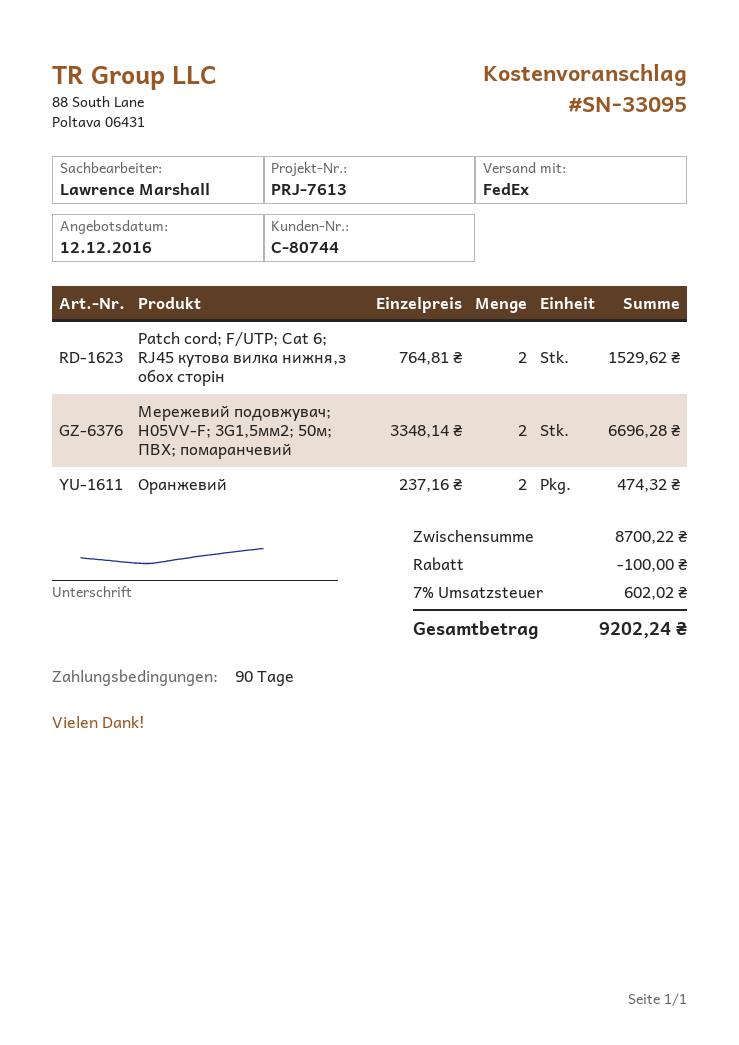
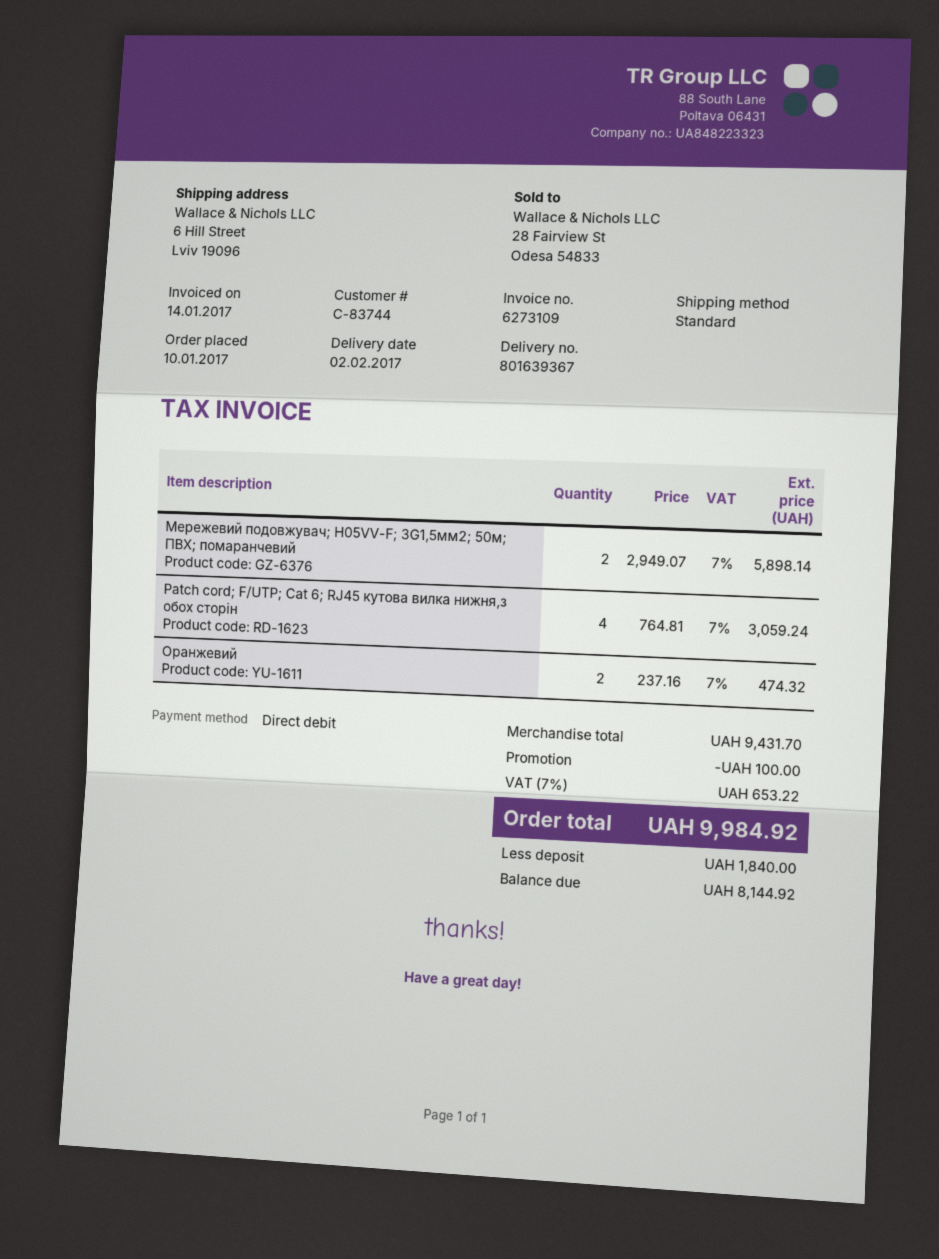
customer number: C-80744 -> C-83744
shipping method: FedEx -> standard
Patch cord; F/UTP; Cat 6; RJ45 кутова вилка нижня,з обох сторін: 2 x 764.81 = 1529.62 -> 4 x 764.81 = 3059.24
Мережевий подовжувач; H05VV-F; 3G1,5мм2; 50м; ПВХ; помаранчевий: 2 x 3348.14 = 6696.28 -> 2 x 2949.07 = 5898.14
subtotal: 8700.22 -> 9431.70
tax: 7% = 602.02 -> 7% = 653.22
total: 9202.24 -> 9984.92

